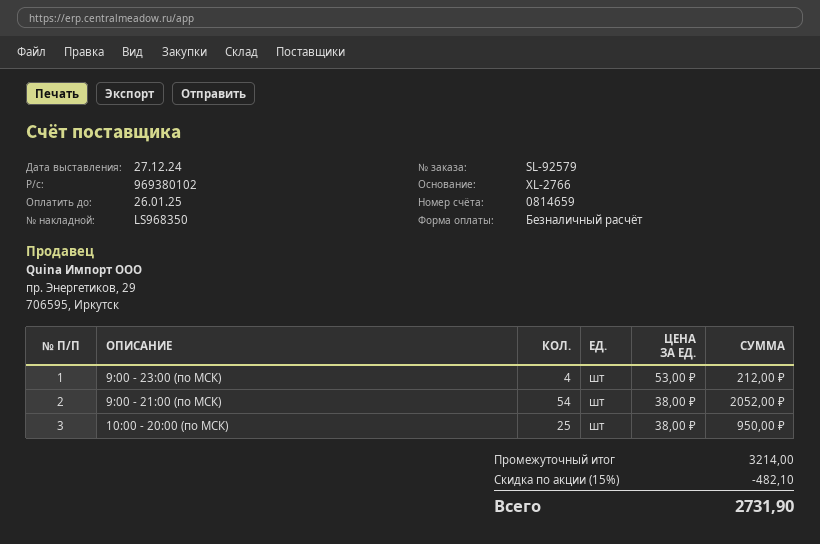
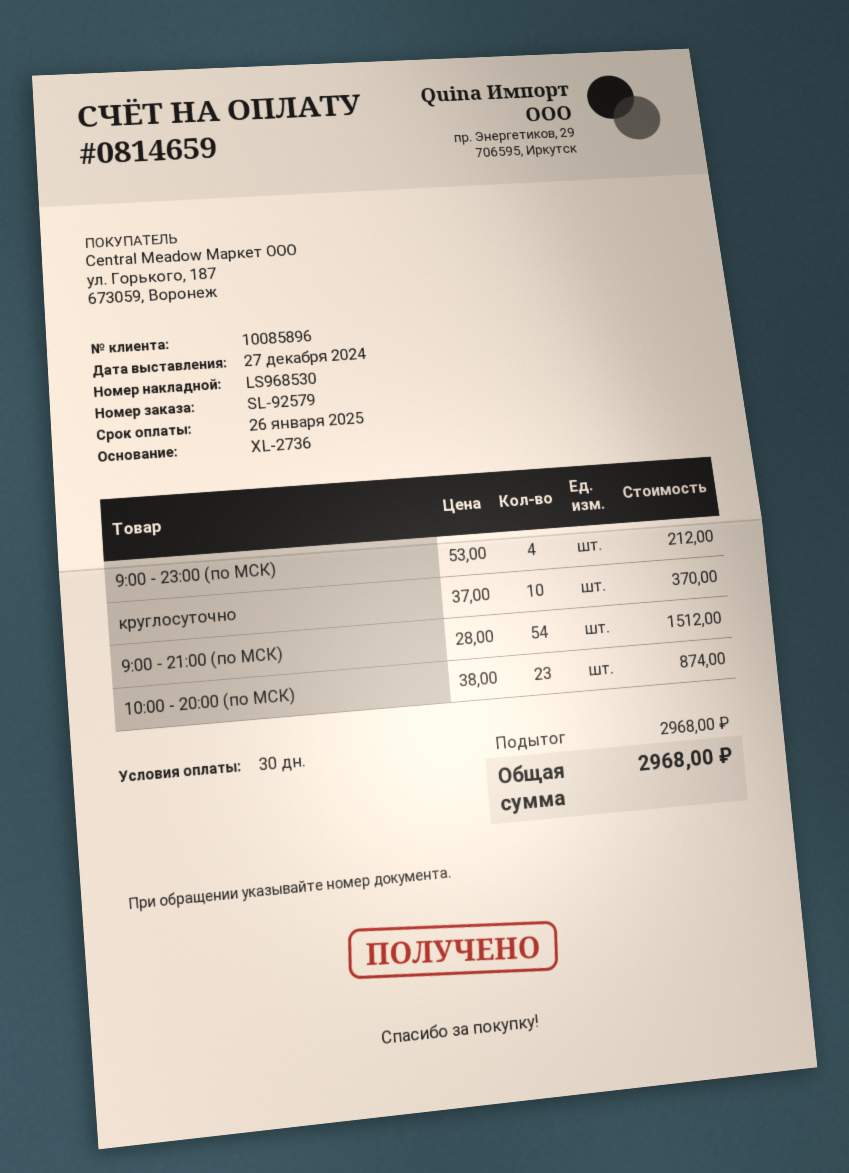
delivery note number: LS968350 -> LS968530
reference: XL-2766 -> XL-2736
9:00 - 21:00 (по МСК): 54 x 38.00 = 2052.00 -> 54 x 28.00 = 1512.00
10:00 - 20:00 (по МСК): 25 x 38.00 = 950.00 -> 23 x 38.00 = 874.00
круглосуточно: none -> 10 x 37.00 = 370.00
subtotal: 3214.00 -> 2968.00
discount: 15% = 482.10 -> none
total: 2731.90 -> 2968.00

